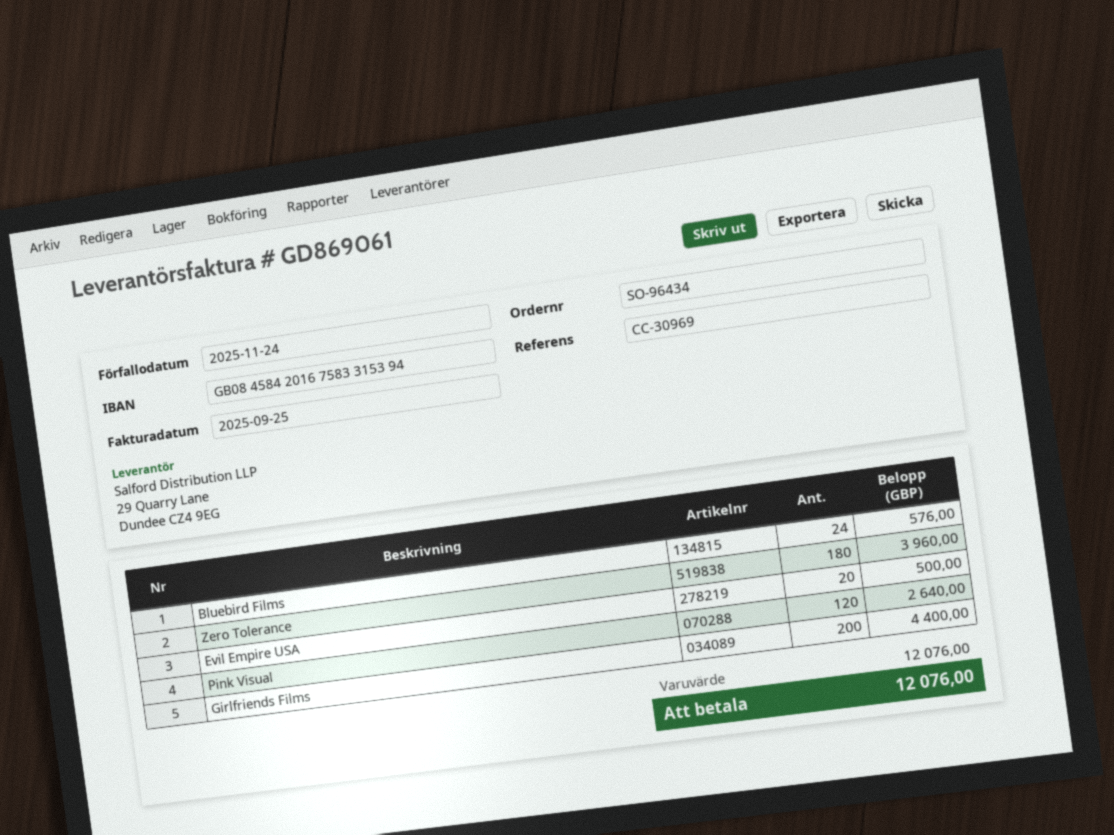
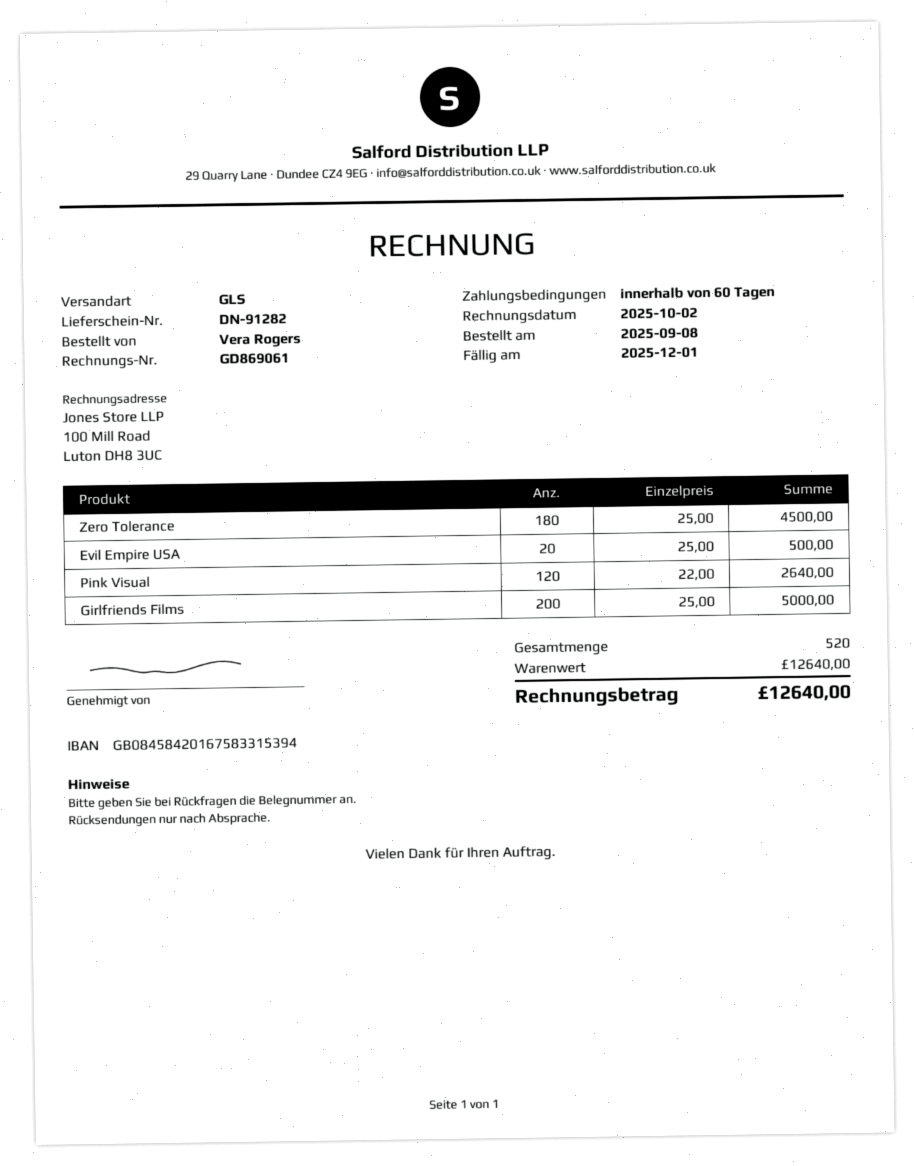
invoice date: 2025-09-25 -> 2025-10-02
due date: 2025-11-24 -> 2025-12-01
Bluebird Films: 24 for 576.00 -> none
Zero Tolerance: 180 for 3960.00 -> 180 for 4500.00
Girlfriends Films: 200 for 4400.00 -> 200 for 5000.00
subtotal: 12076.00 -> 12640.00
total: 12076.00 -> 12640.00

